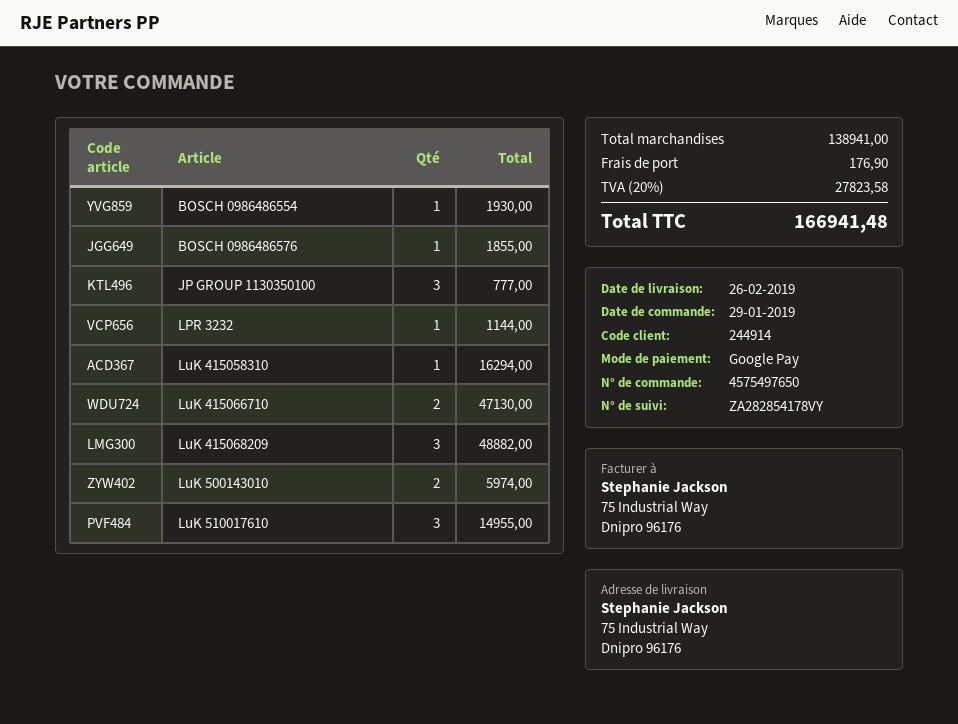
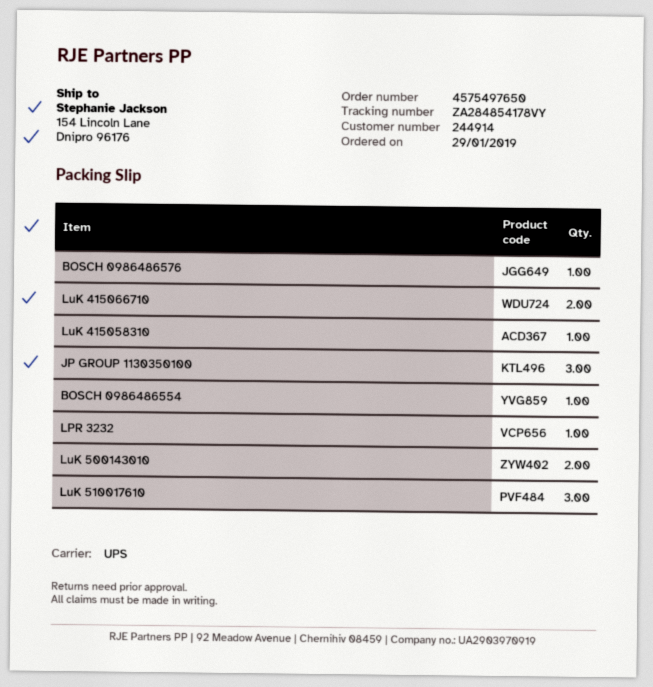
tracking number: ZA282854178VY -> ZA284854178VY
ship to: 75 Industrial Way, Dnipro 96176 -> 154 Lincoln Lane, Dnipro 96176
LuK 415068209: 3 -> none

